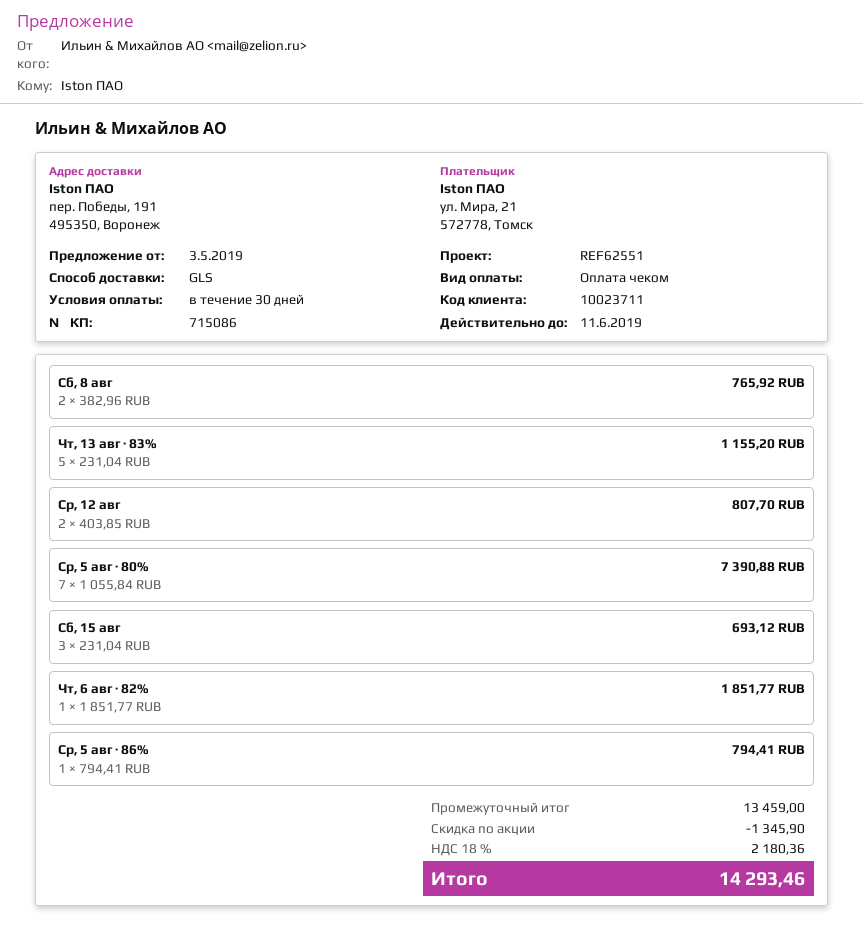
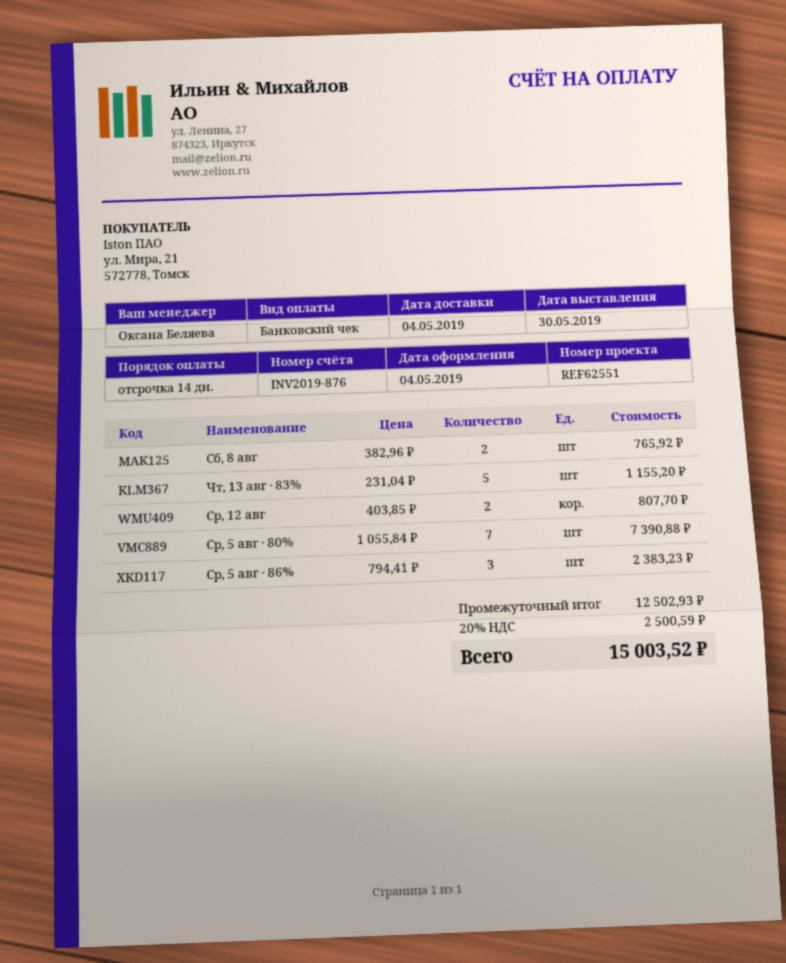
payment terms: 30 days -> 14 days
Сб, 15 авг: 3 x 231.04 = 693.12 -> none
Чт, 6 авг · 82%: 1 x 1851.77 = 1851.77 -> none
Ср, 5 авг · 86%: 1 x 794.41 = 794.41 -> 3 x 794.41 = 2383.23
subtotal: 13459.00 -> 12502.93
discount: 1345.90 -> none
tax: 18% = 2180.36 -> 20% = 2500.59
total: 14293.46 -> 15003.52

